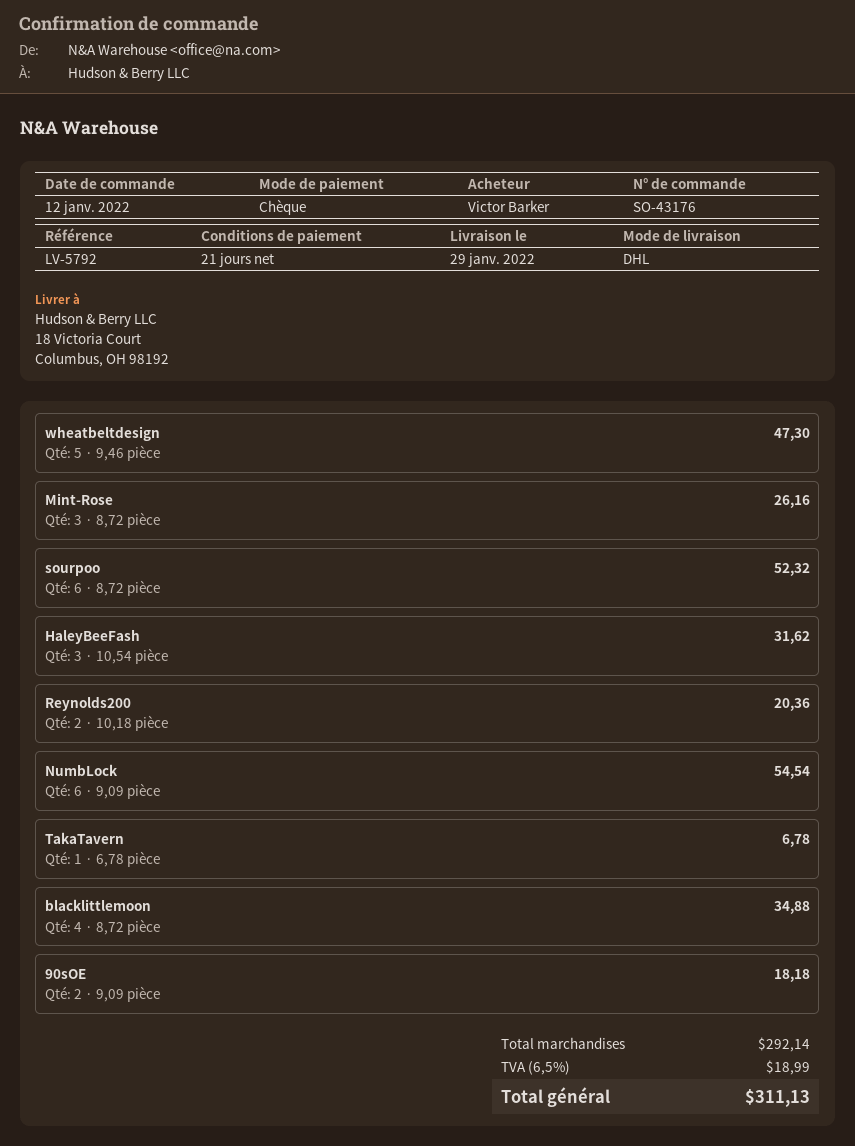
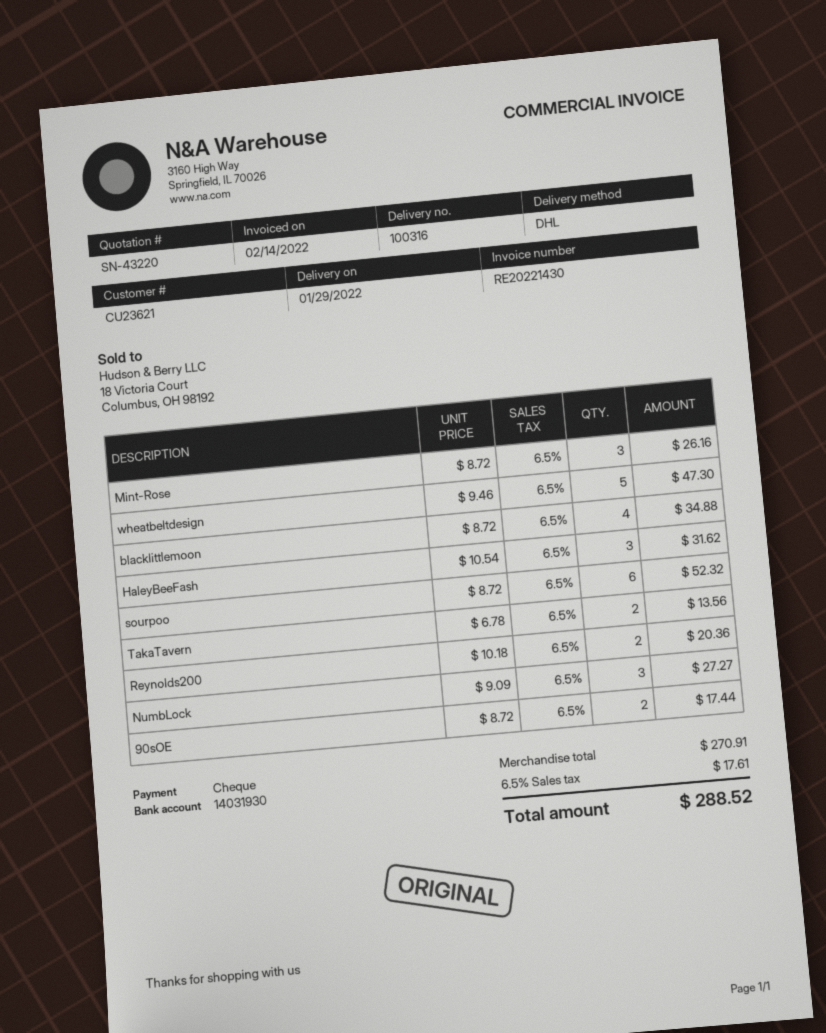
NumbLock: 6 x 9.09 = 54.54 -> 3 x 9.09 = 27.27
TakaTavern: 1 x 6.78 = 6.78 -> 2 x 6.78 = 13.56
90sOE: 2 x 9.09 = 18.18 -> 2 x 8.72 = 17.44
subtotal: 292.14 -> 270.91
tax: 6.5% = 18.99 -> 6.5% = 17.61
total: 311.13 -> 288.52

